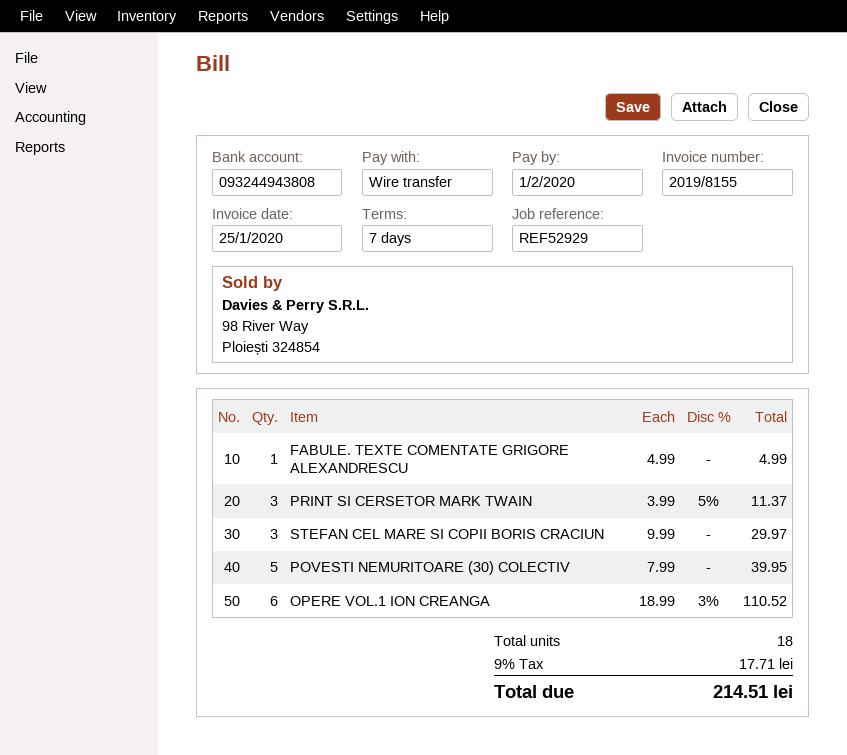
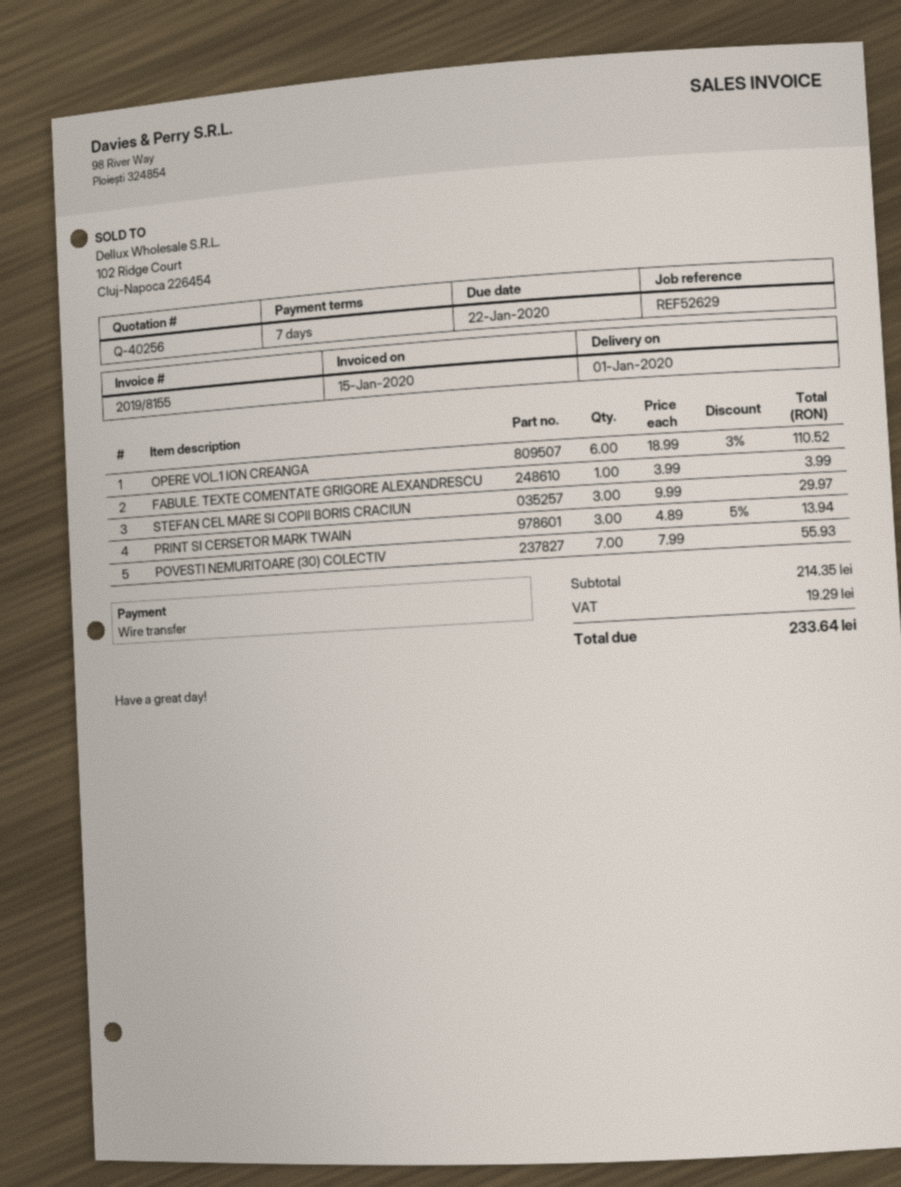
invoice date: 2020-01-25 -> 2020-01-15
due date: 2020-02-01 -> 2020-01-22
reference: REF52929 -> REF52629
FABULE. TEXTE COMENTATE GRIGORE ALEXANDRESCU: 1 x 4.99 = 4.99 -> 1 x 3.99 = 3.99
PRINT SI CERSETOR MARK TWAIN: 3 x 3.99 - 5% = 11.37 -> 3 x 4.89 - 5% = 13.94
POVESTI NEMURITOARE (30) COLECTIV: 5 x 7.99 = 39.95 -> 7 x 7.99 = 55.93
tax: 17.71 -> 19.29
total: 214.51 -> 233.64

